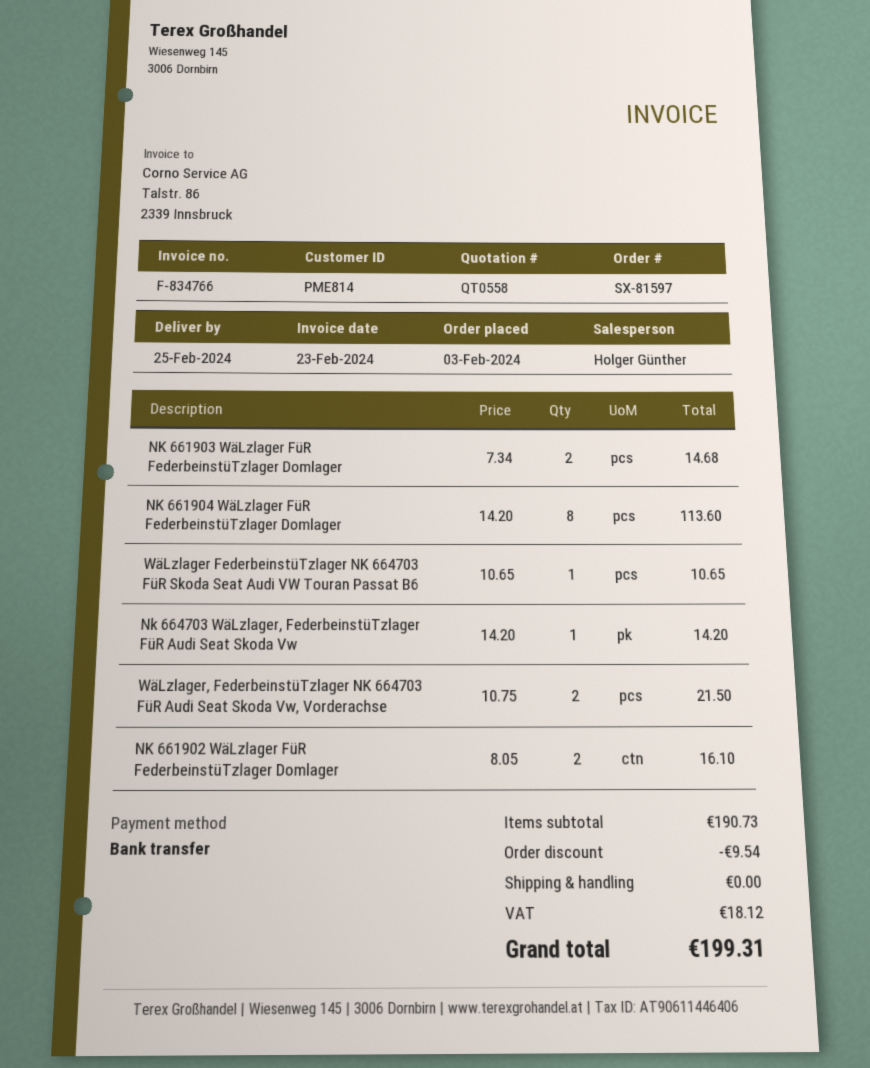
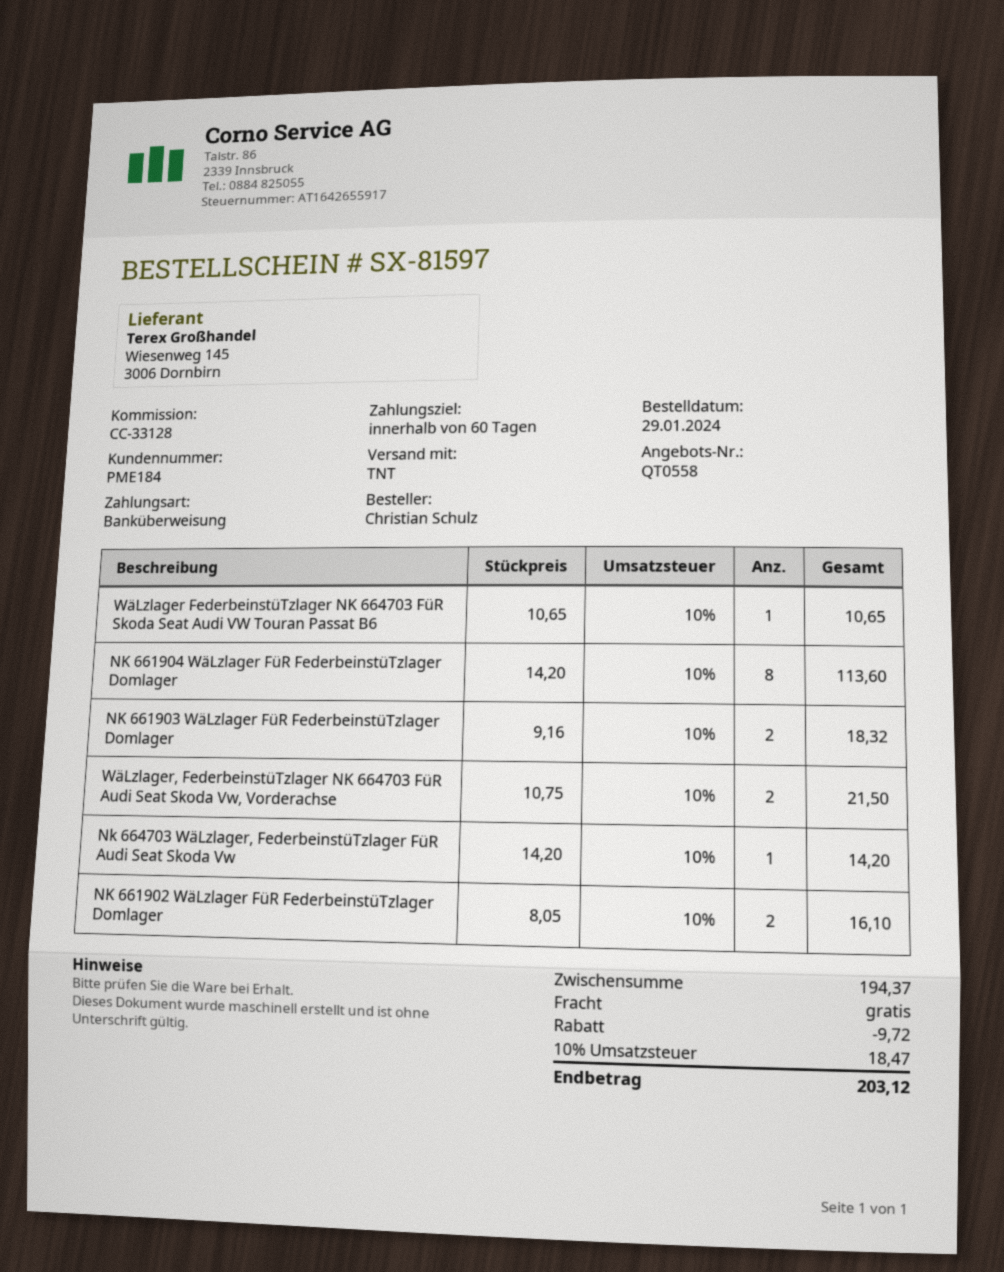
order date: 2024-02-03 -> 2024-01-29
customer number: PME814 -> PME184
NK 661903 WäLzlager FüR FederbeinstüTzlager Domlager: 2 x 7.34 = 14.68 -> 2 x 9.16 = 18.32
subtotal: 190.73 -> 194.37
discount: 9.54 -> 9.72
tax: 18.12 -> 18.47
total: 199.31 -> 203.12

